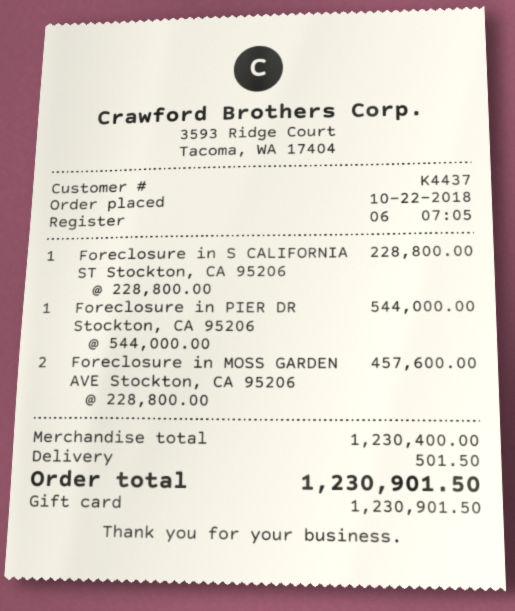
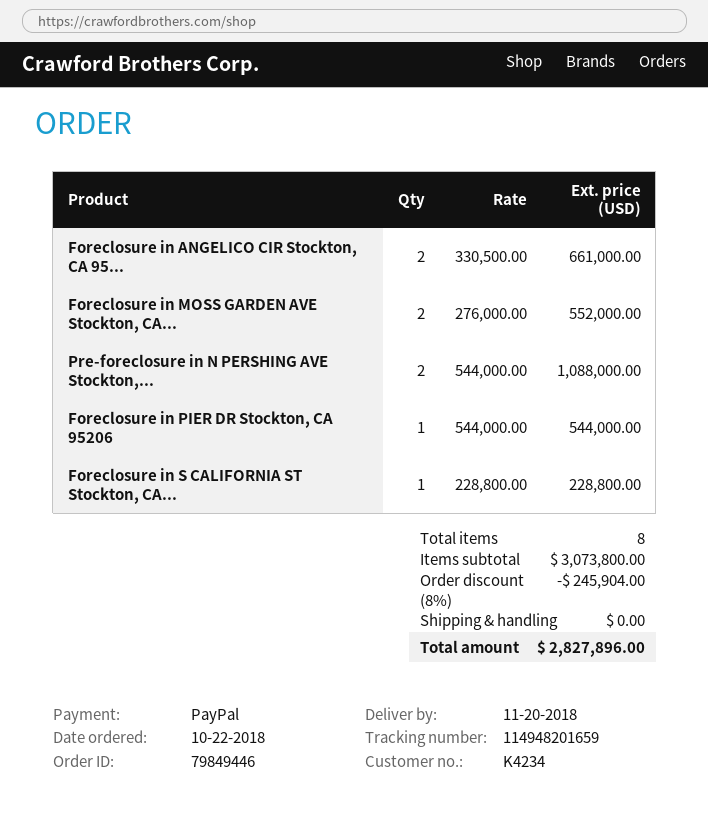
customer number: K4437 -> K4234
payment method: gift card -> PayPal
Foreclosure in MOSS GARDEN AVE Stockton, CA 95206: 2 x 228800.00 = 457600.00 -> 2 x 276000.00 = 552000.00
Foreclosure in ANGELICO CIR Stockton, CA 95...: none -> 2 x 330500.00 = 661000.00
Pre-foreclosure in N PERSHING AVE Stockton,...: none -> 2 x 544000.00 = 1088000.00
subtotal: 1230400.00 -> 3073800.00
discount: none -> 8% = 245904.00
shipping: 501.50 -> 0.00
total: 1230901.50 -> 2827896.00

